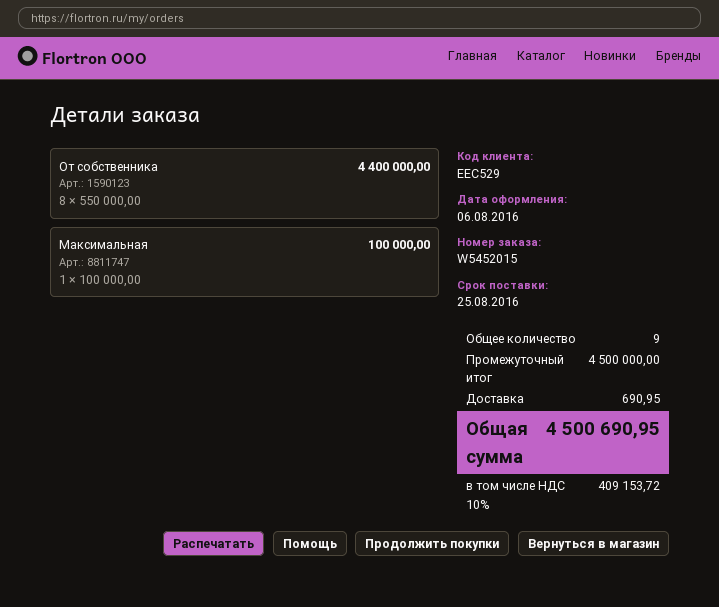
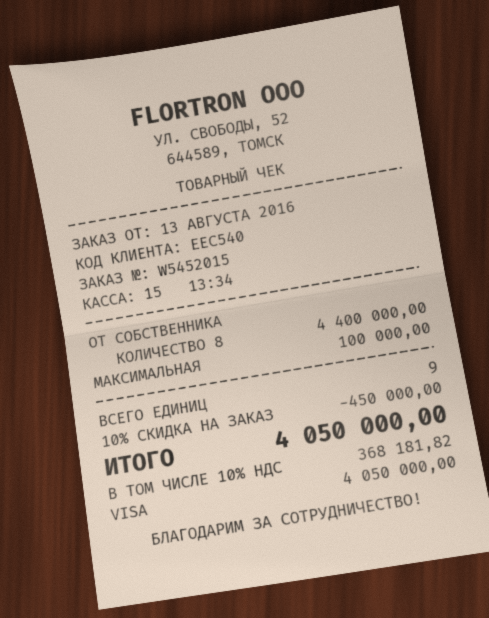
order date: 2016-08-06 -> 2016-08-13
customer number: EEC529 -> EEC540
discount: none -> 10% = 450000.00
shipping: 690.95 -> none
tax: 10% = 409153.72 -> 10% = 368181.82
total: 4500690.95 -> 4050000.00

